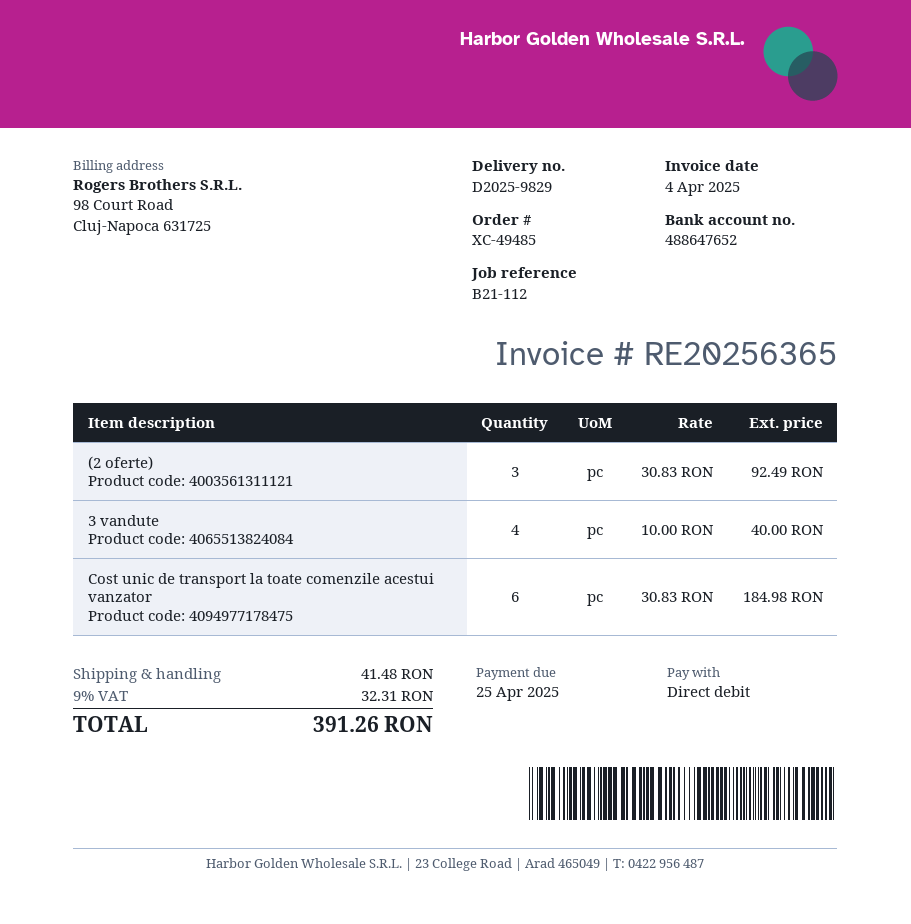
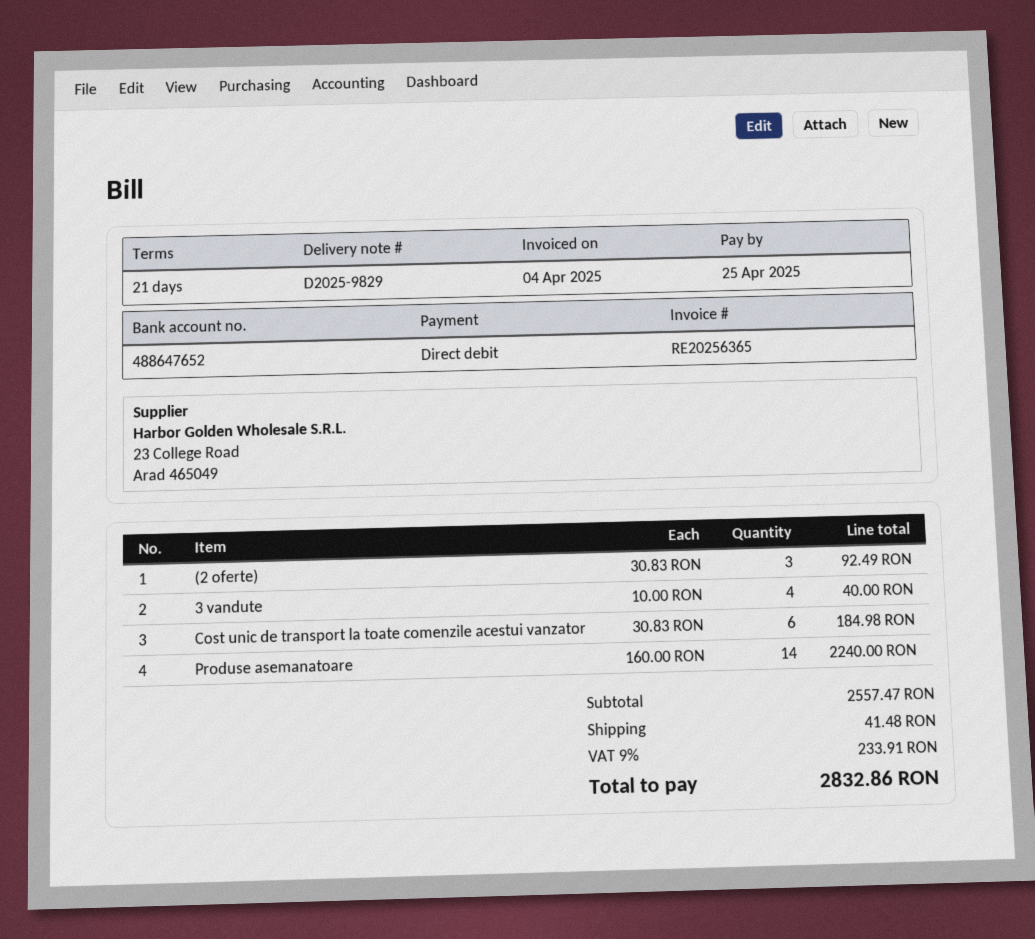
Produse asemanatoare: none -> 14 x 160.00 = 2240.00
tax: 9% = 32.31 -> 9% = 233.91
total: 391.26 -> 2832.86

